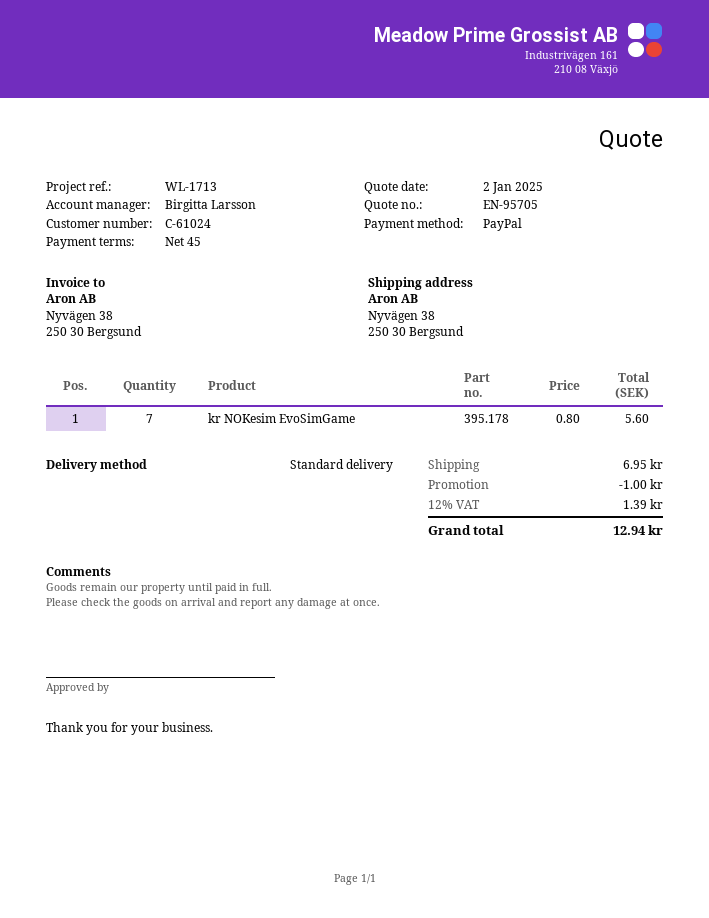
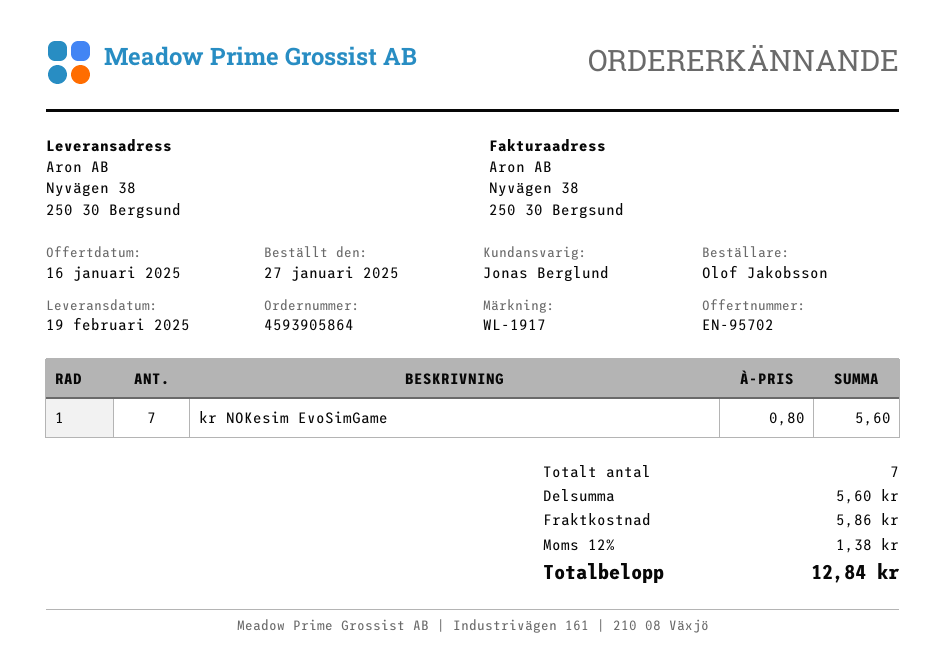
quote number: EN-95705 -> EN-95702
quote date: 2025-01-02 -> 2025-01-16
reference: WL-1713 -> WL-1917
sales rep: Birgitta Larsson -> Jonas Berglund
discount: 1.00 -> none
shipping: 6.95 -> 5.86
tax: 12% = 1.39 -> 12% = 1.38
total: 12.94 -> 12.84

